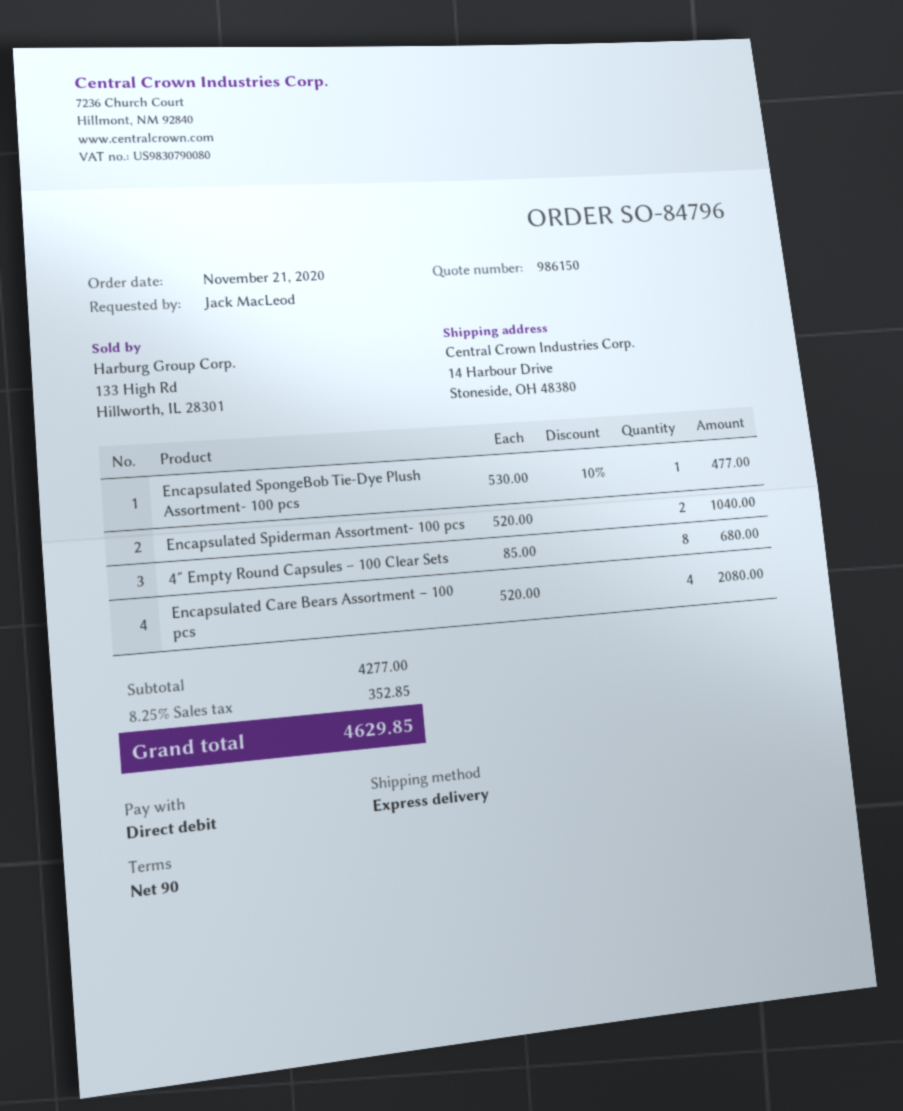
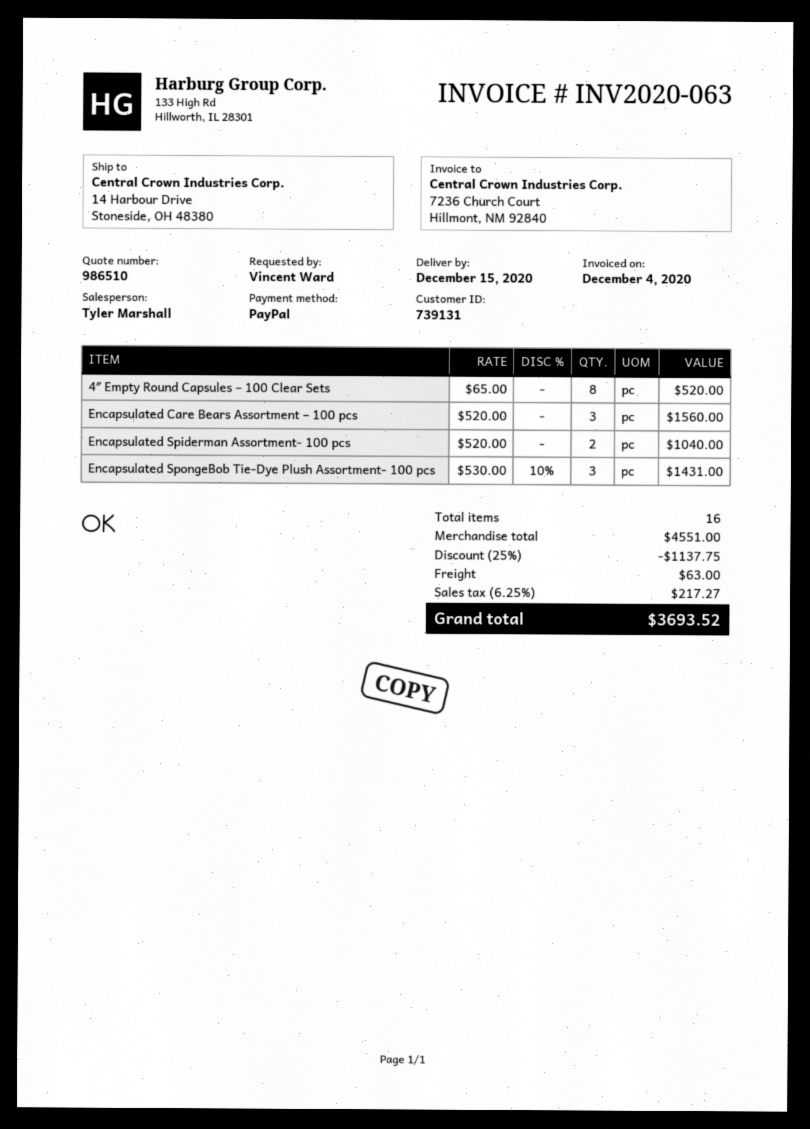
quote number: 986150 -> 986510
ordered by: Jack MacLeod -> Vincent Ward
payment method: direct debit -> PayPal
Encapsulated SpongeBob Tie-Dye Plush Assortment- 100 pcs: 1 x 530.00 - 10% = 477.00 -> 3 x 530.00 - 10% = 1431.00
4″ Empty Round Capsules – 100 Clear Sets: 8 x 85.00 = 680.00 -> 8 x 65.00 = 520.00
Encapsulated Care Bears Assortment – 100 pcs: 4 x 520.00 = 2080.00 -> 3 x 520.00 = 1560.00
subtotal: 4277.00 -> 4551.00
discount: none -> 25% = 1137.75
shipping: none -> 63.00
tax: 8.25% = 352.85 -> 6.25% = 217.27
total: 4629.85 -> 3693.52

